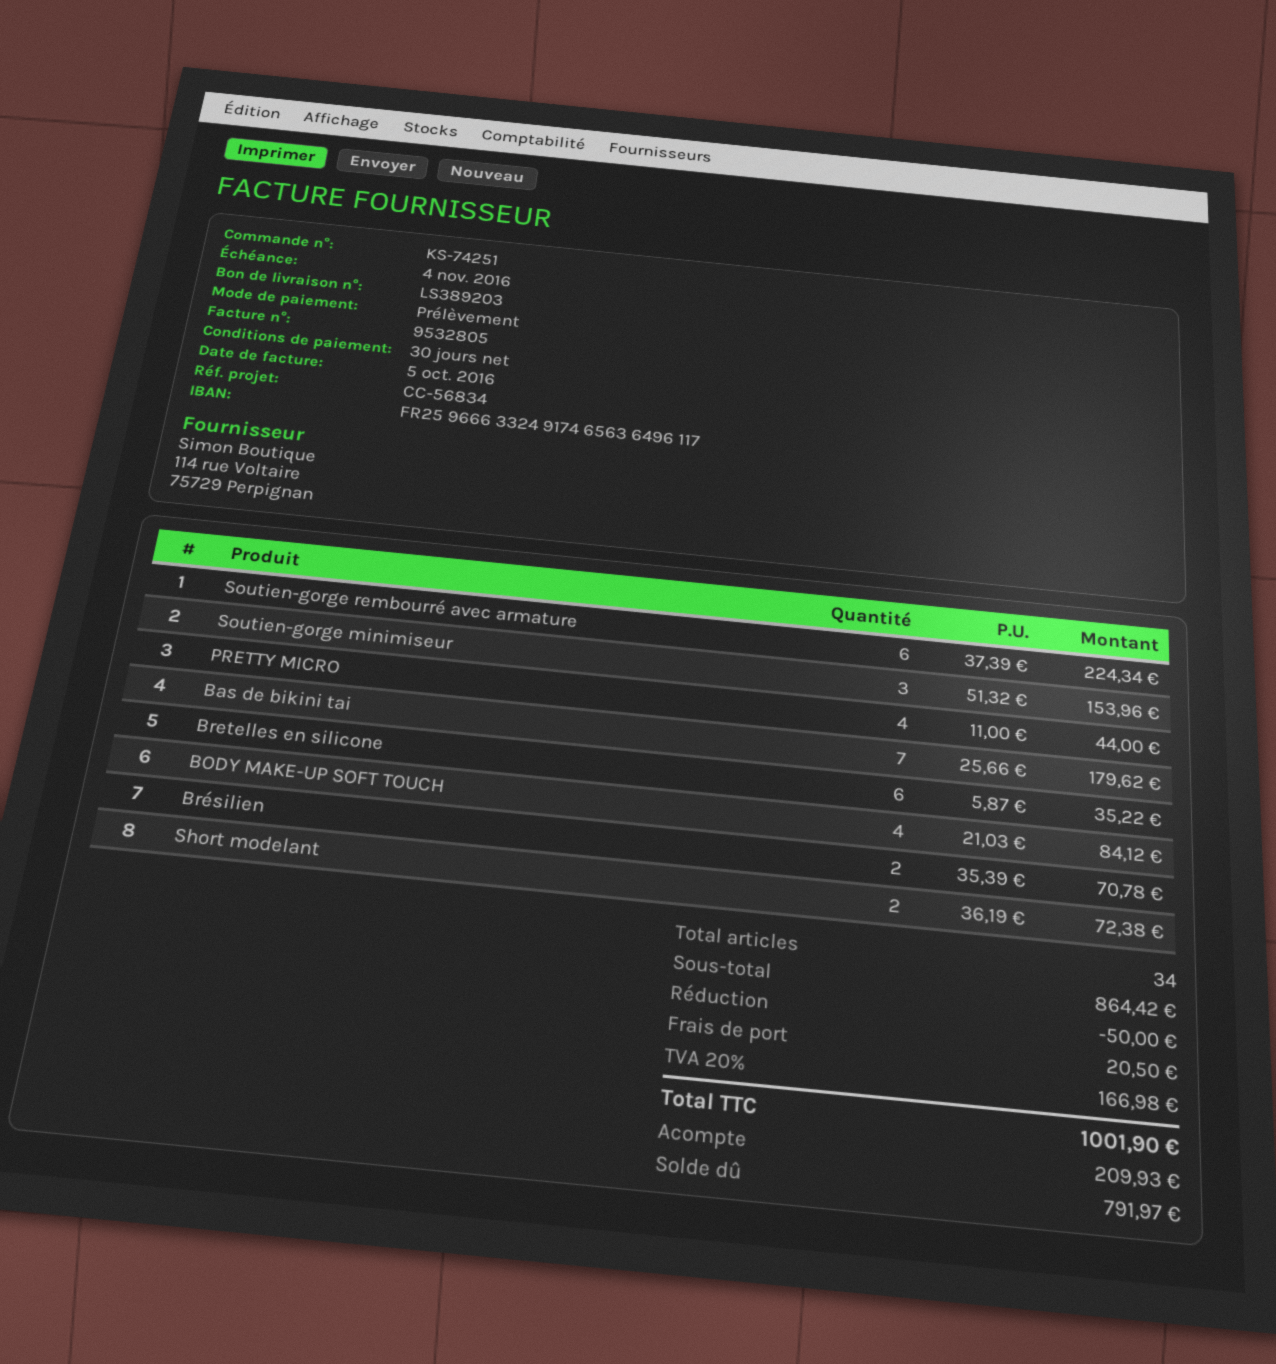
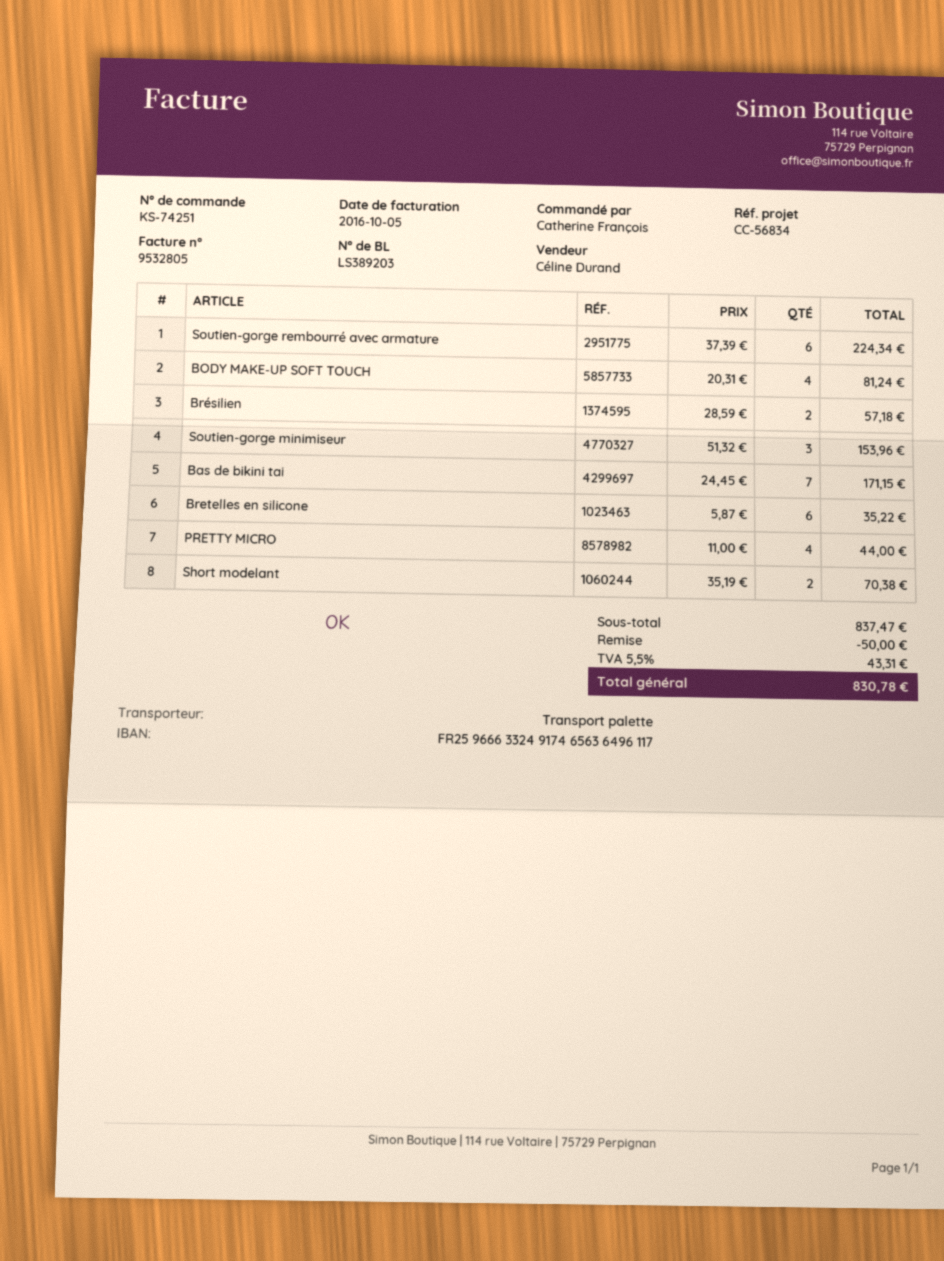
Bas de bikini tai: 7 x 25.66 = 179.62 -> 7 x 24.45 = 171.15
BODY MAKE-UP SOFT TOUCH: 4 x 21.03 = 84.12 -> 4 x 20.31 = 81.24
Brésilien: 2 x 35.39 = 70.78 -> 2 x 28.59 = 57.18
Short modelant: 2 x 36.19 = 72.38 -> 2 x 35.19 = 70.38
subtotal: 864.42 -> 837.47
shipping: 20.50 -> none
tax: 20% = 166.98 -> 5.5% = 43.31
total: 1001.90 -> 830.78

